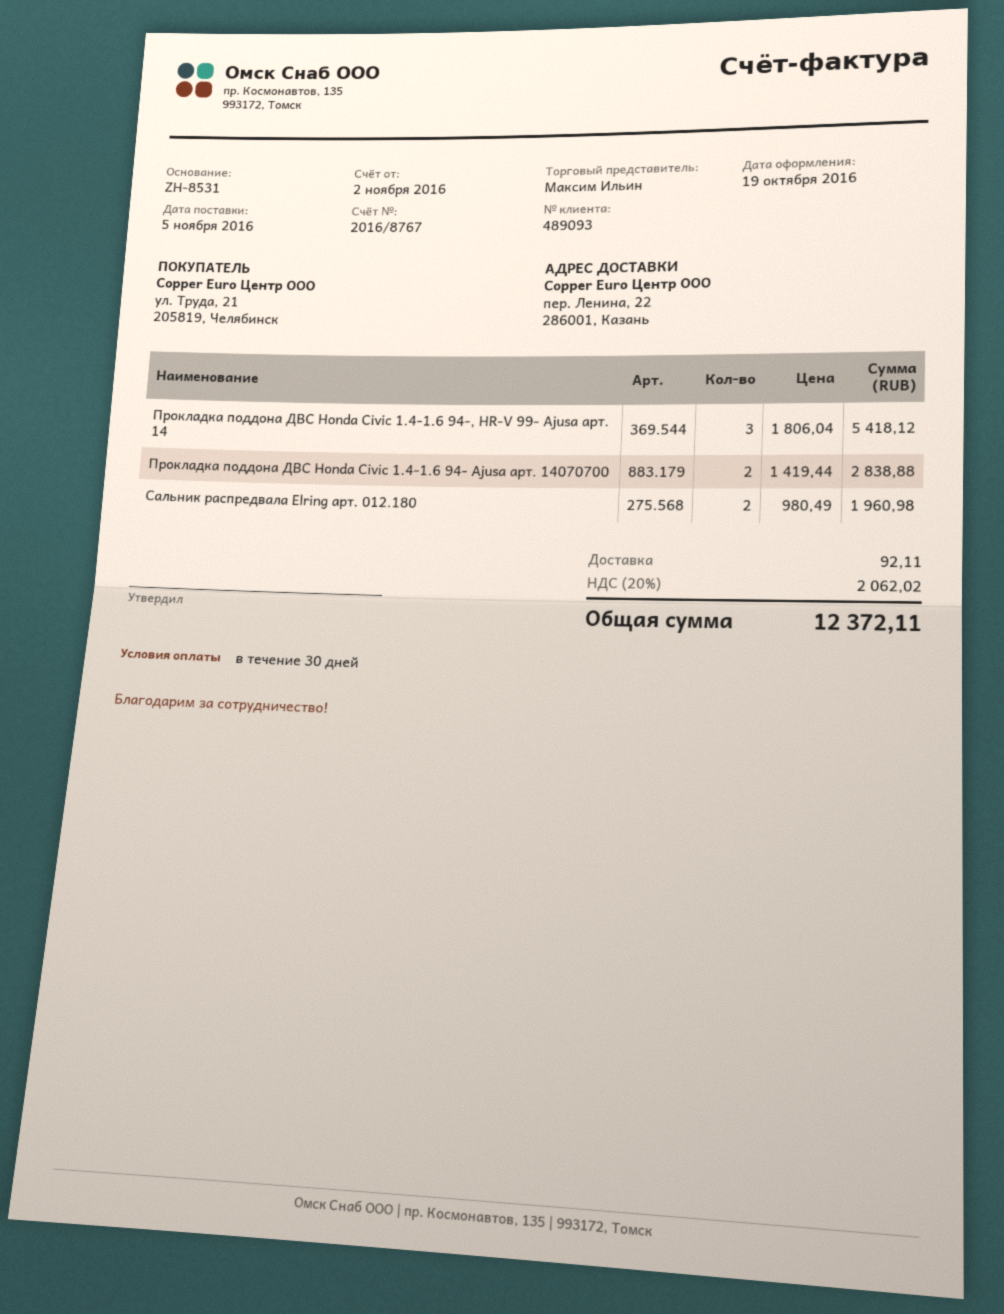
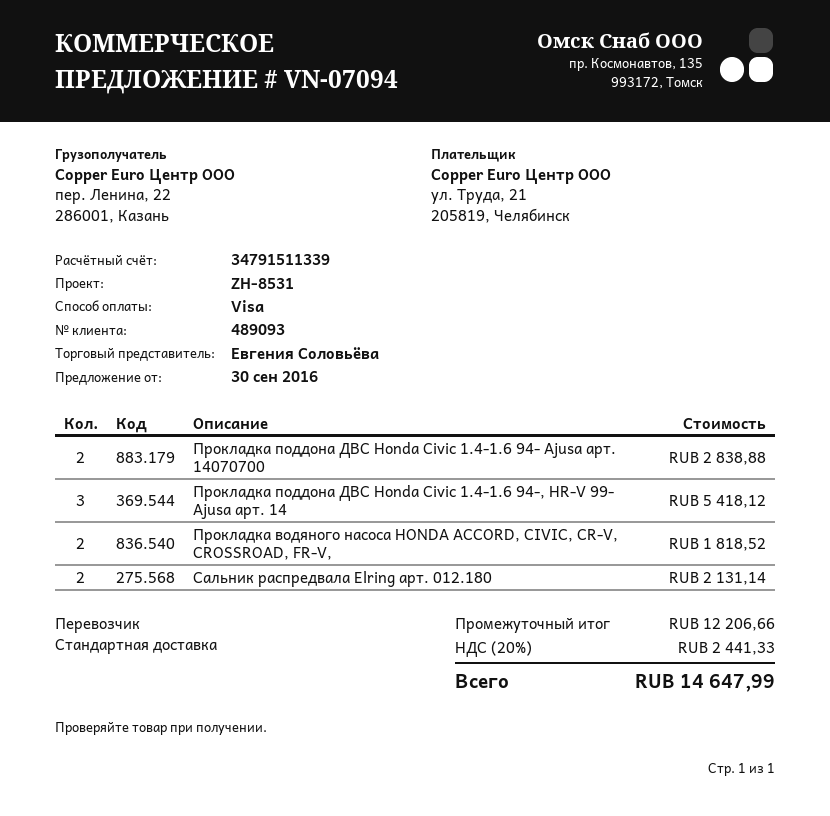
sales rep: Максим Ильин -> Евгения Соловьёва
Сальник распредвала Elring арт. 012.180: 2 for 1960.98 -> 2 for 2131.14
Прокладка водяного насоса HONDA ACCORD, CIVIC, CR-V, CROSSROAD, FR-V,: none -> 2 for 1818.52
shipping: 92.11 -> none
tax: 20% = 2062.02 -> 20% = 2441.33
total: 12372.11 -> 14647.99

